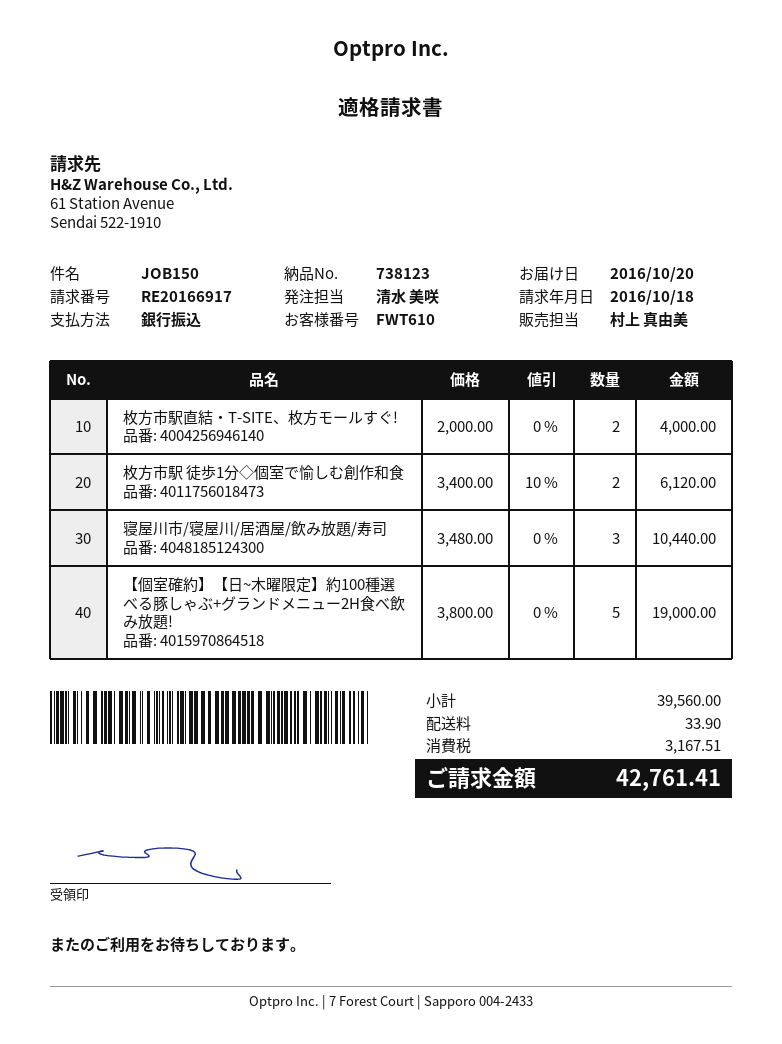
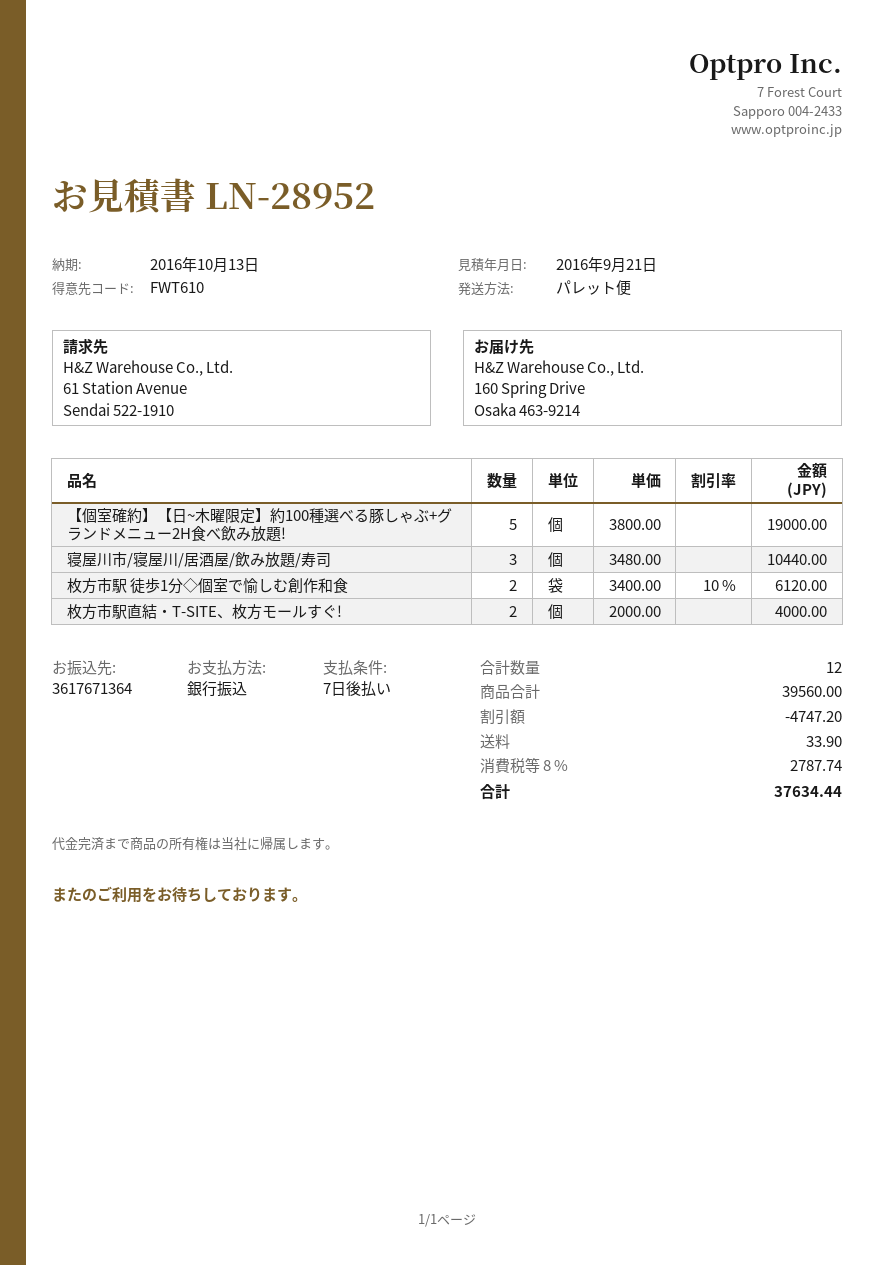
delivery date: 2016-10-20 -> 2016-10-13
discount: none -> 4747.20
tax: 3167.51 -> 2787.74
total: 42761.41 -> 37634.44

